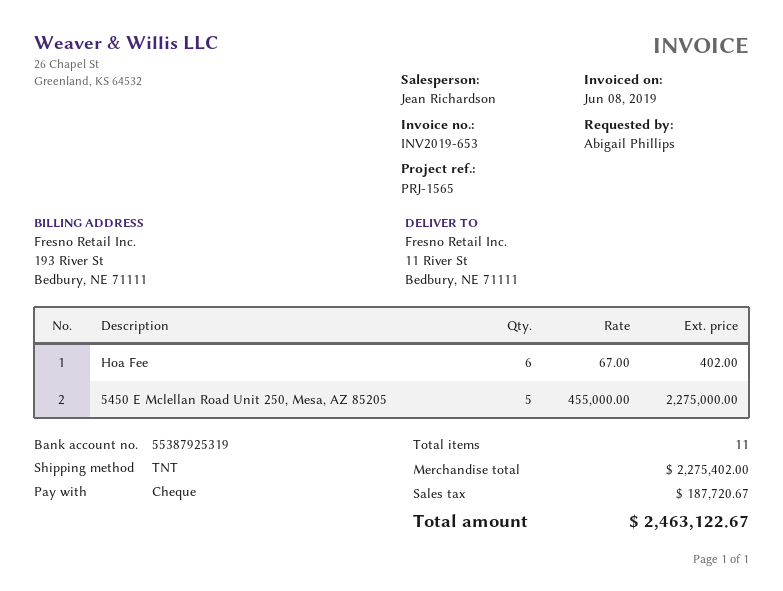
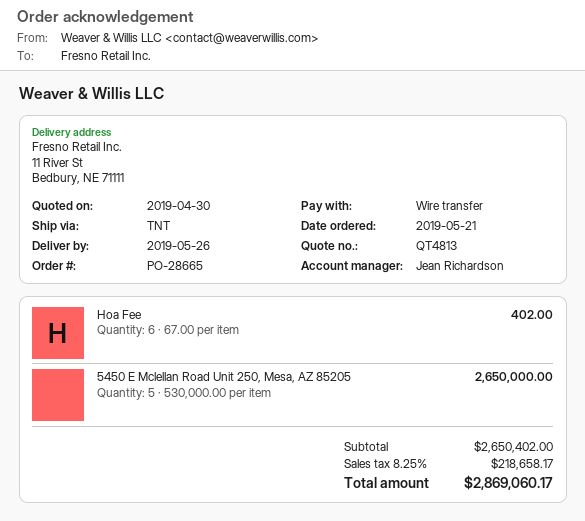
payment method: cheque -> bank transfer
5450 E Mclellan Road Unit 250, Mesa, AZ 85205: 5 x 455000.00 = 2275000.00 -> 5 x 530000.00 = 2650000.00
subtotal: 2275402.00 -> 2650402.00
tax: 187720.67 -> 218658.17
total: 2463122.67 -> 2869060.17

